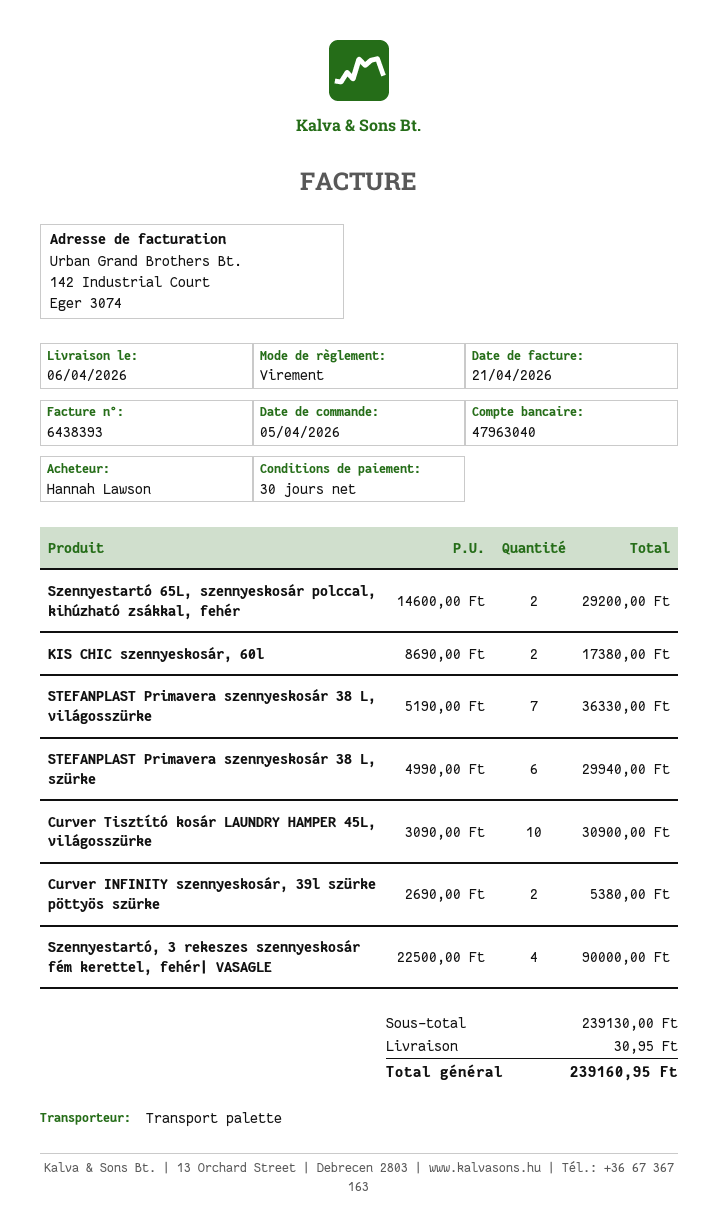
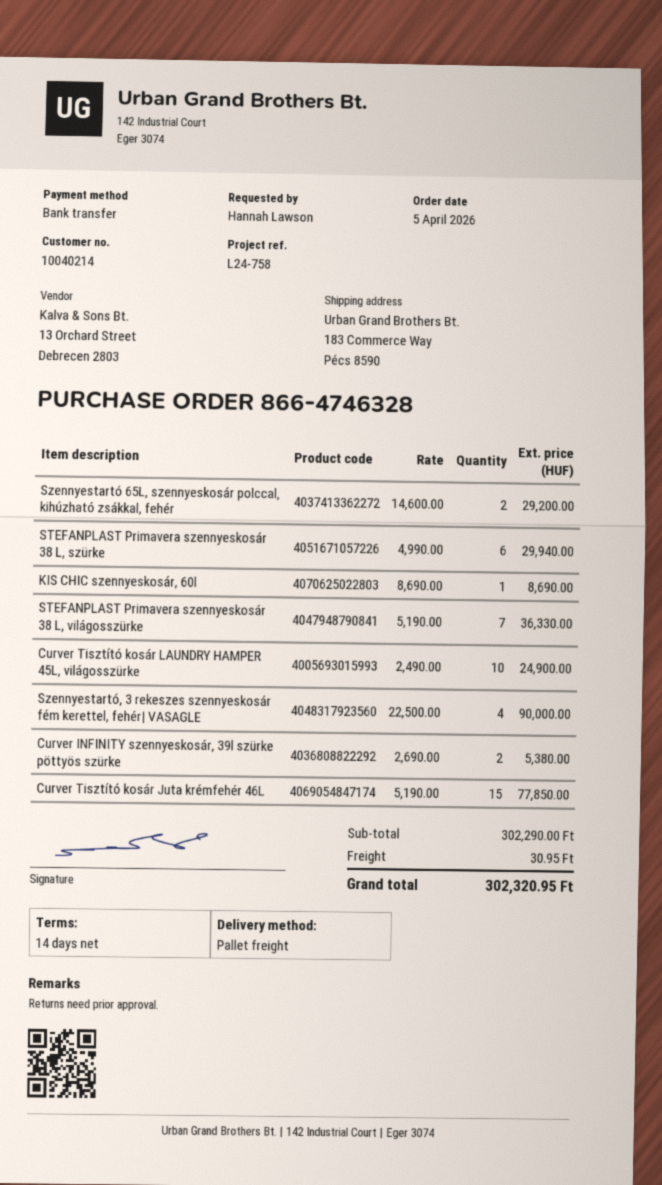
payment terms: 30 days -> 14 days
KIS CHIC szennyeskosár, 60l: 2 x 8690.00 = 17380.00 -> 1 x 8690.00 = 8690.00
Curver Tisztító kosár LAUNDRY HAMPER 45L, világosszürke: 10 x 3090.00 = 30900.00 -> 10 x 2490.00 = 24900.00
Curver Tisztító kosár Juta krémfehér 46L: none -> 15 x 5190.00 = 77850.00
subtotal: 239130.00 -> 302290.00
total: 239160.95 -> 302320.95

